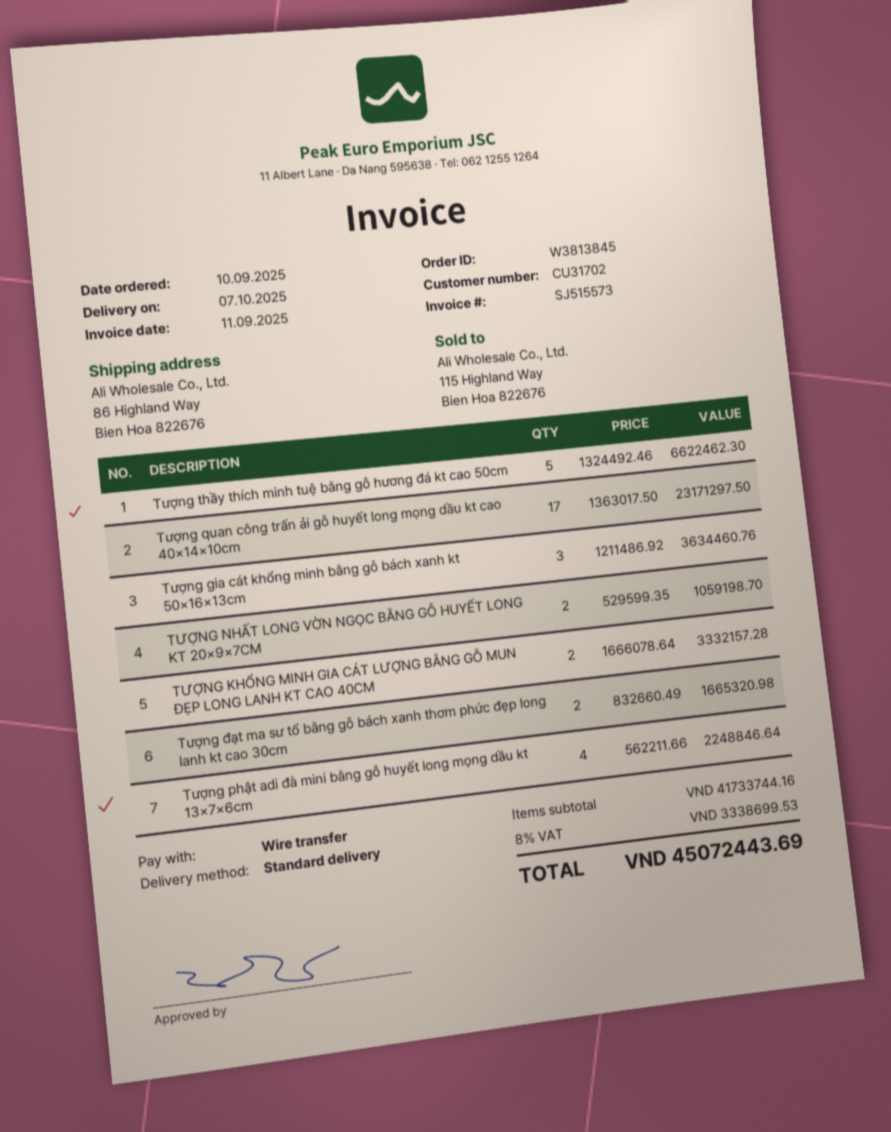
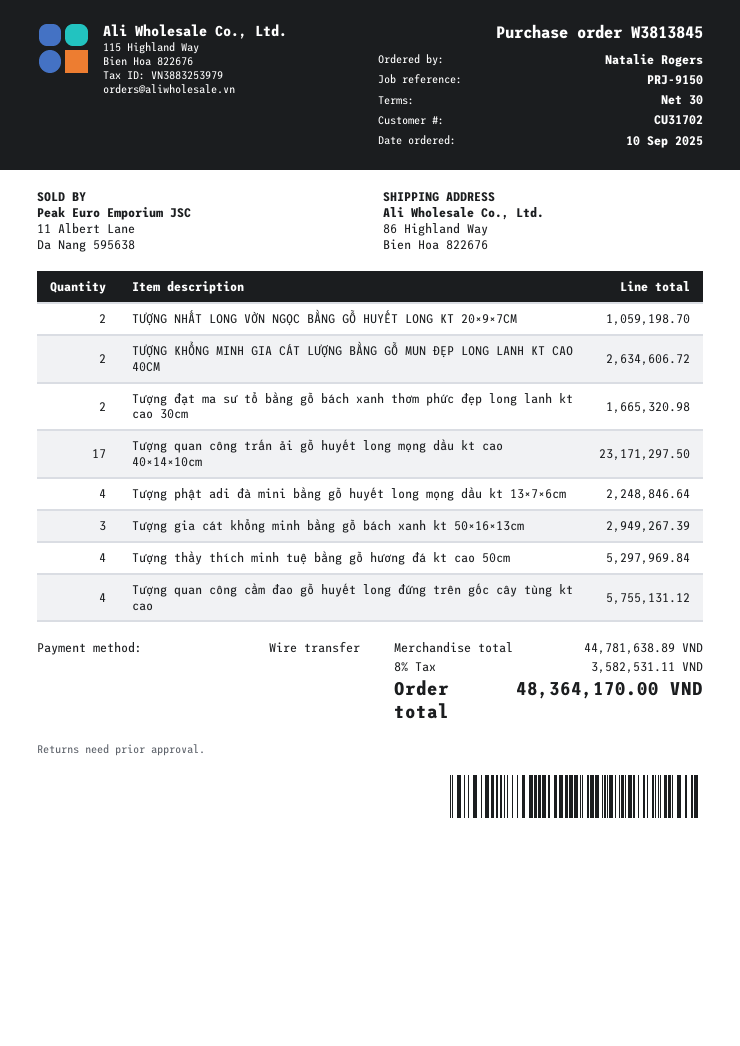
Tượng thầy thích minh tuệ bằng gỗ hương đá kt cao 50cm: 5 for 6622462.30 -> 4 for 5297969.84
Tượng gia cát khổng minh bằng gỗ bách xanh kt 50×16×13cm: 3 for 3634460.76 -> 3 for 2949267.39
TƯỢNG KHỔNG MINH GIA CÁT LƯỢNG BẰNG GỖ MUN ĐẸP LONG LANH KT CAO 40CM: 2 for 3332157.28 -> 2 for 2634606.72
Tượng quan công cầm đao gỗ huyết long đứng trên gốc cây tùng kt cao: none -> 4 for 5755131.12
subtotal: 41733744.16 -> 44781638.89
tax: 8% = 3338699.53 -> 8% = 3582531.11
total: 45072443.69 -> 48364170.00

